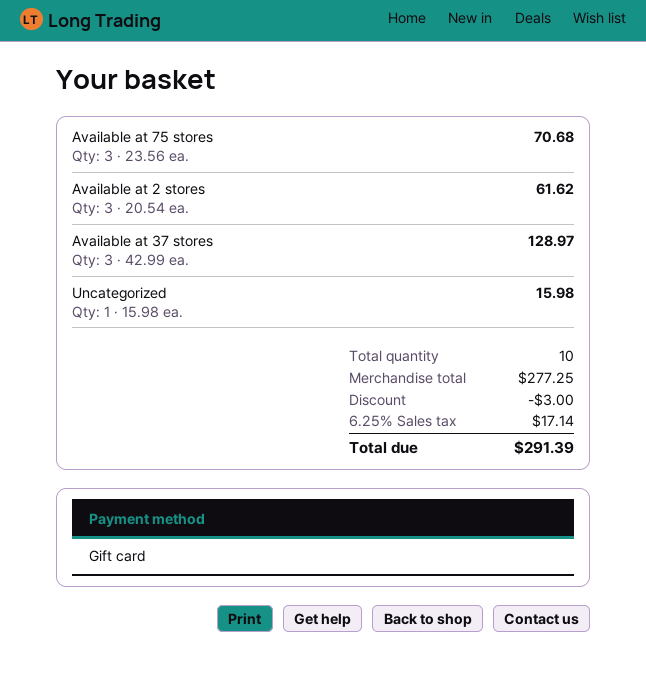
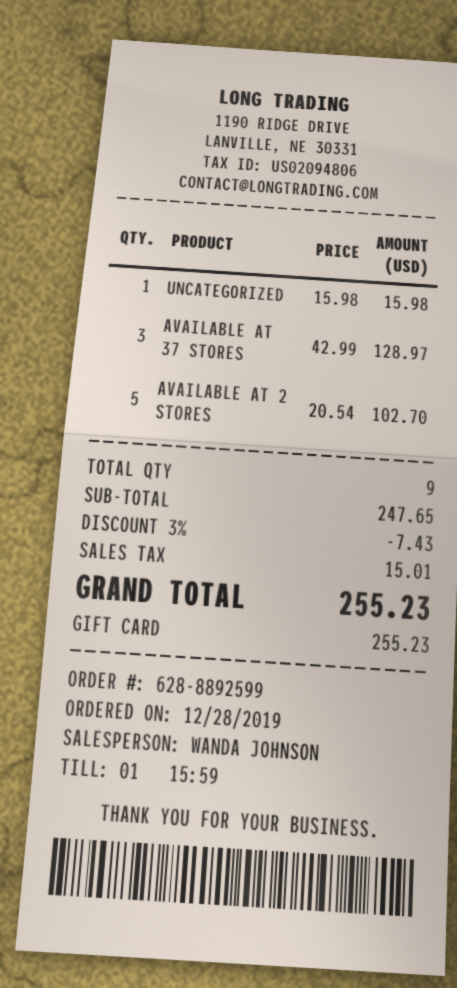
Available at 75 stores: 3 x 23.56 = 70.68 -> none
Available at 2 stores: 3 x 20.54 = 61.62 -> 5 x 20.54 = 102.70
total quantity: 10 -> 9
subtotal: 277.25 -> 247.65
discount: 3.00 -> 7.43
tax: 17.14 -> 15.01
total: 291.39 -> 255.23

